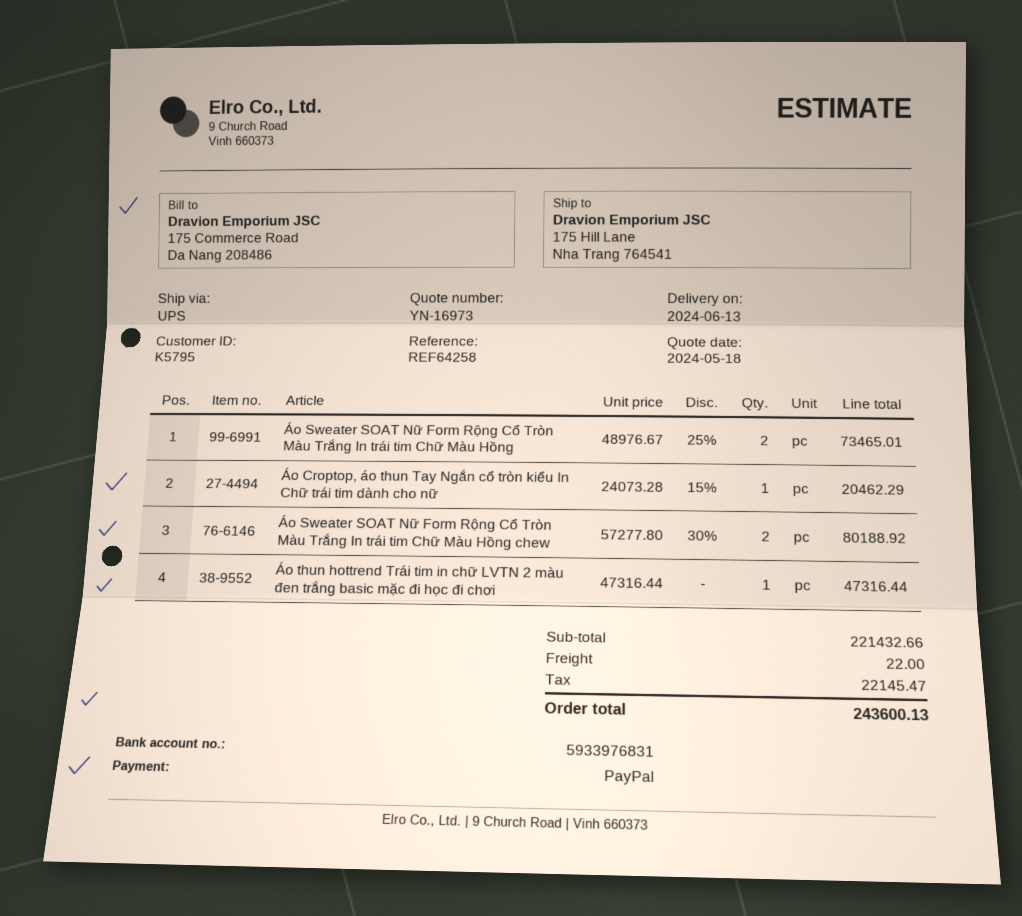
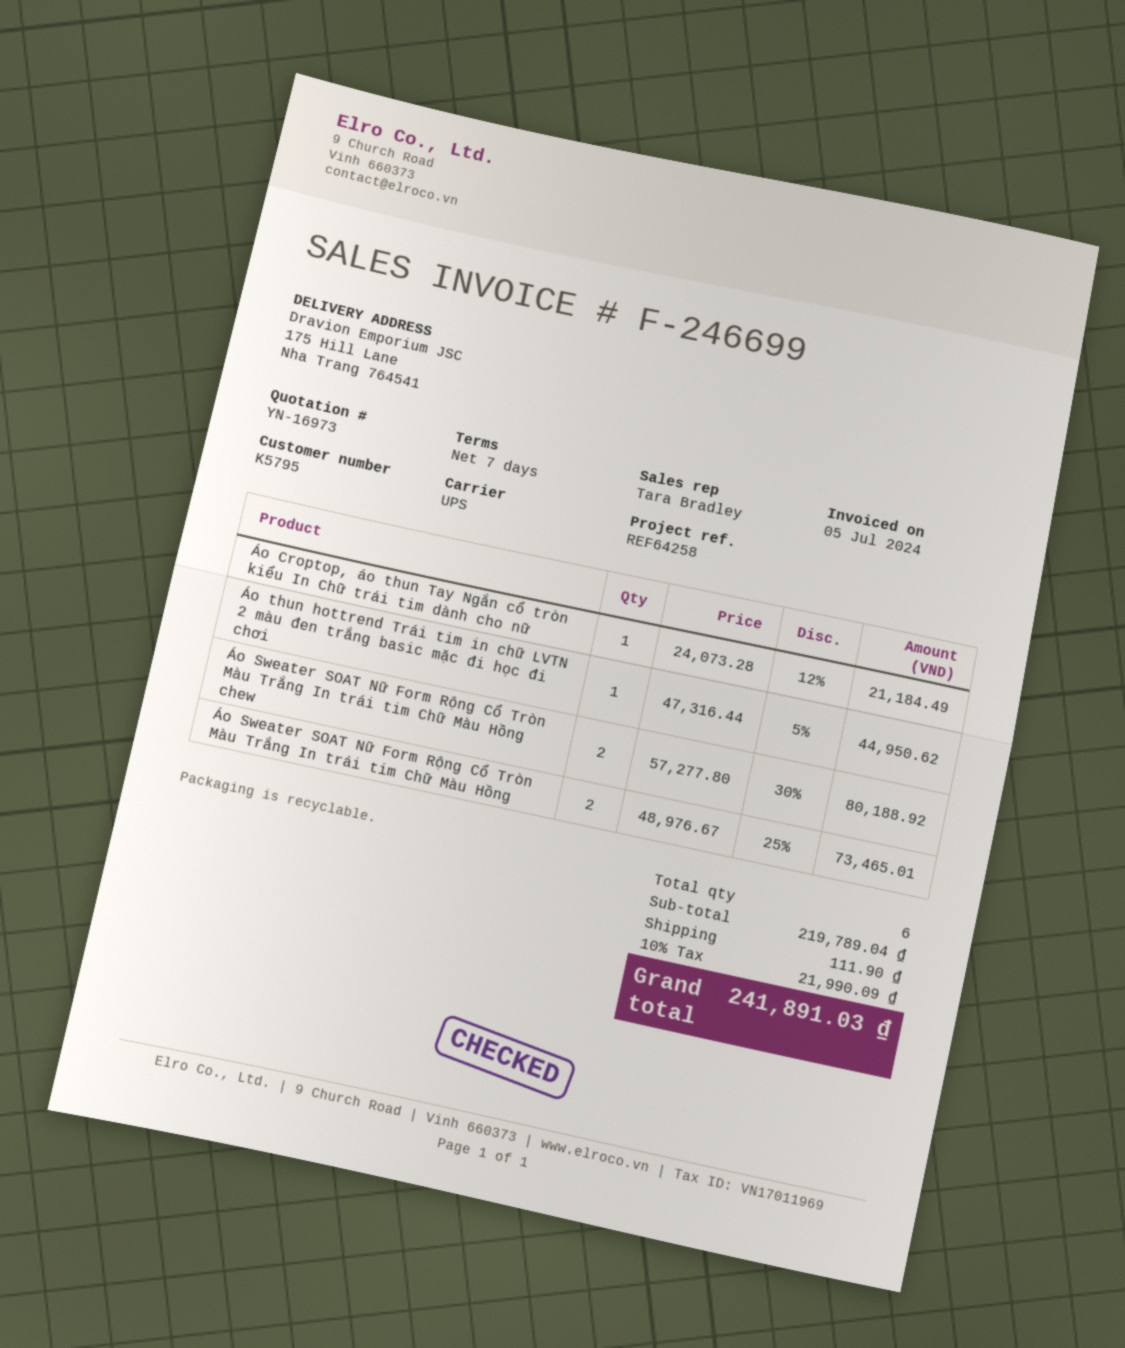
Áo Croptop, áo thun Tay Ngắn cổ tròn kiểu In Chữ trái tim dành cho nữ: 1 x 24073.28 - 15% = 20462.29 -> 1 x 24073.28 - 12% = 21184.49
Áo thun hottrend Trái tim in chữ LVTN 2 màu đen trắng basic mặc đi học đi chơi: 1 x 47316.44 = 47316.44 -> 1 x 47316.44 - 5% = 44950.62
subtotal: 221432.66 -> 219789.04
shipping: 22.00 -> 111.90
tax: 22145.47 -> 21990.09
total: 243600.13 -> 241891.03

